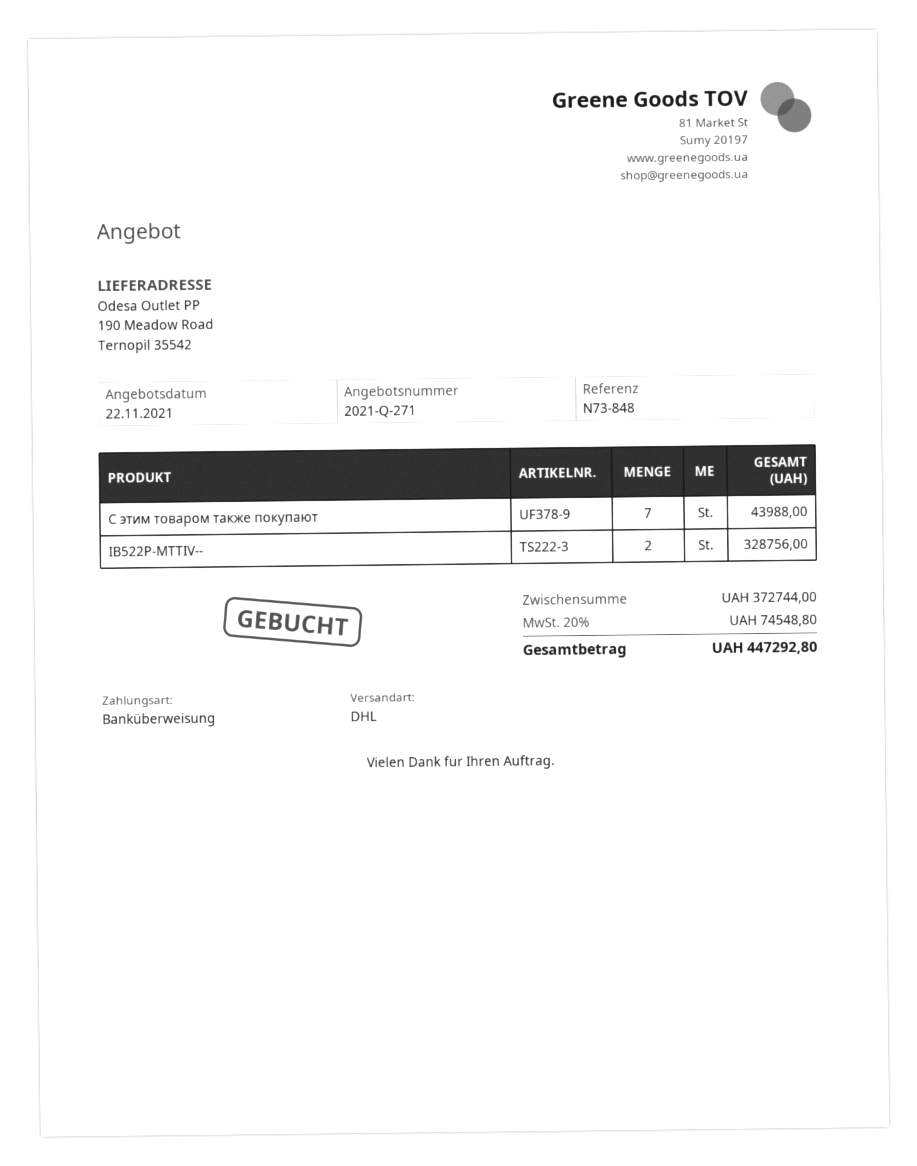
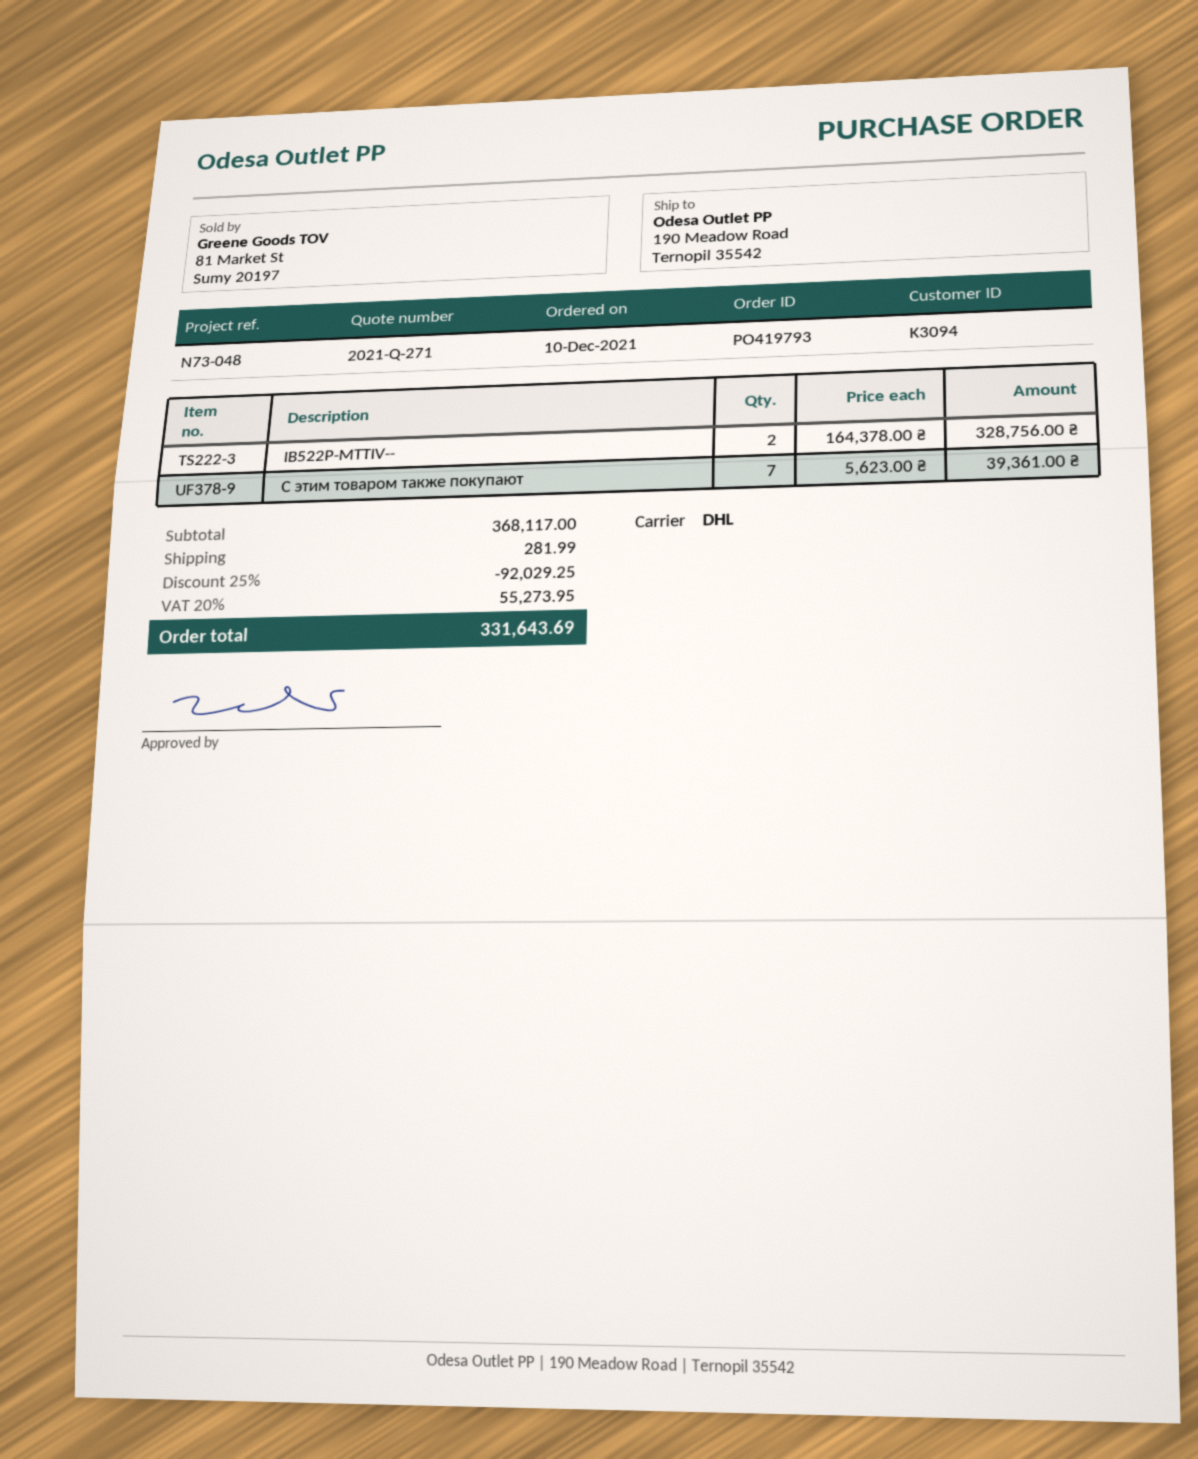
reference: N73-848 -> N73-048
С этим товаром также покупают: 7 for 43988.00 -> 7 for 39361.00
subtotal: 372744.00 -> 368117.00
discount: none -> 25% = 92029.25
shipping: none -> 281.99
tax: 20% = 74548.80 -> 20% = 55273.95
total: 447292.80 -> 331643.69

